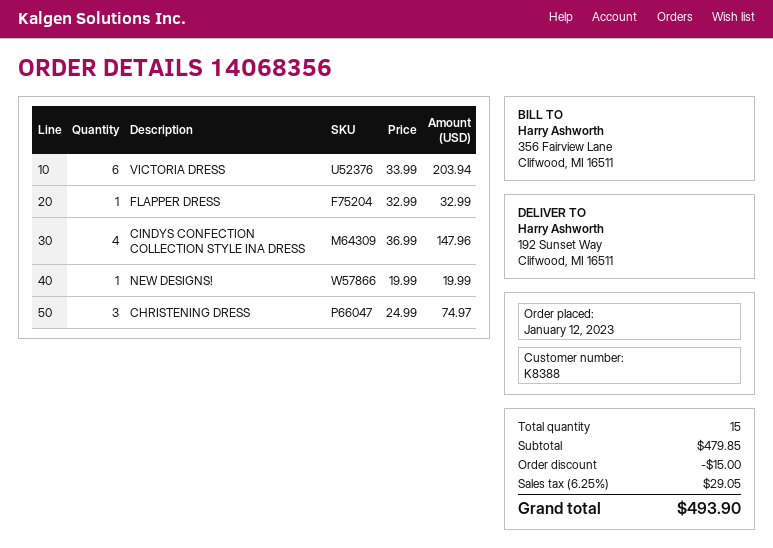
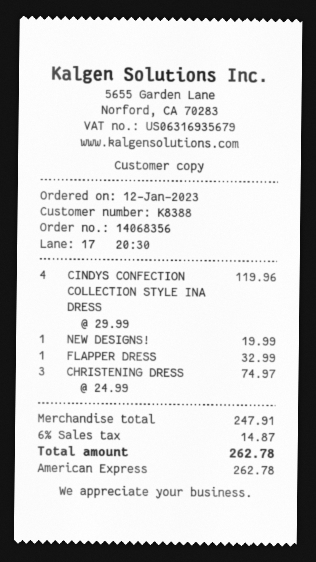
VICTORIA DRESS: 6 x 33.99 = 203.94 -> none
CINDYS CONFECTION COLLECTION STYLE INA DRESS: 4 x 36.99 = 147.96 -> 4 x 29.99 = 119.96
subtotal: 479.85 -> 247.91
discount: 15.00 -> none
tax: 6.25% = 29.05 -> 6% = 14.87
total: 493.90 -> 262.78

